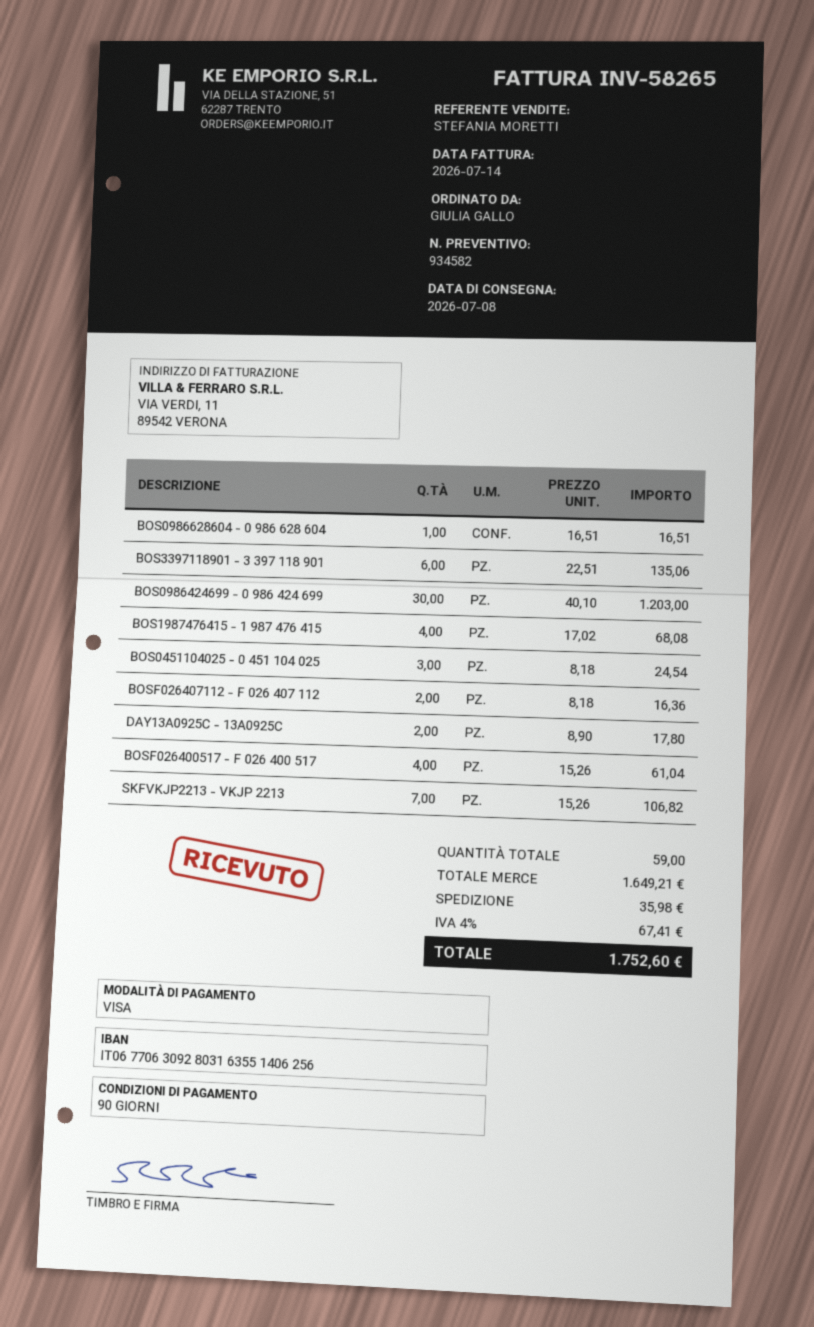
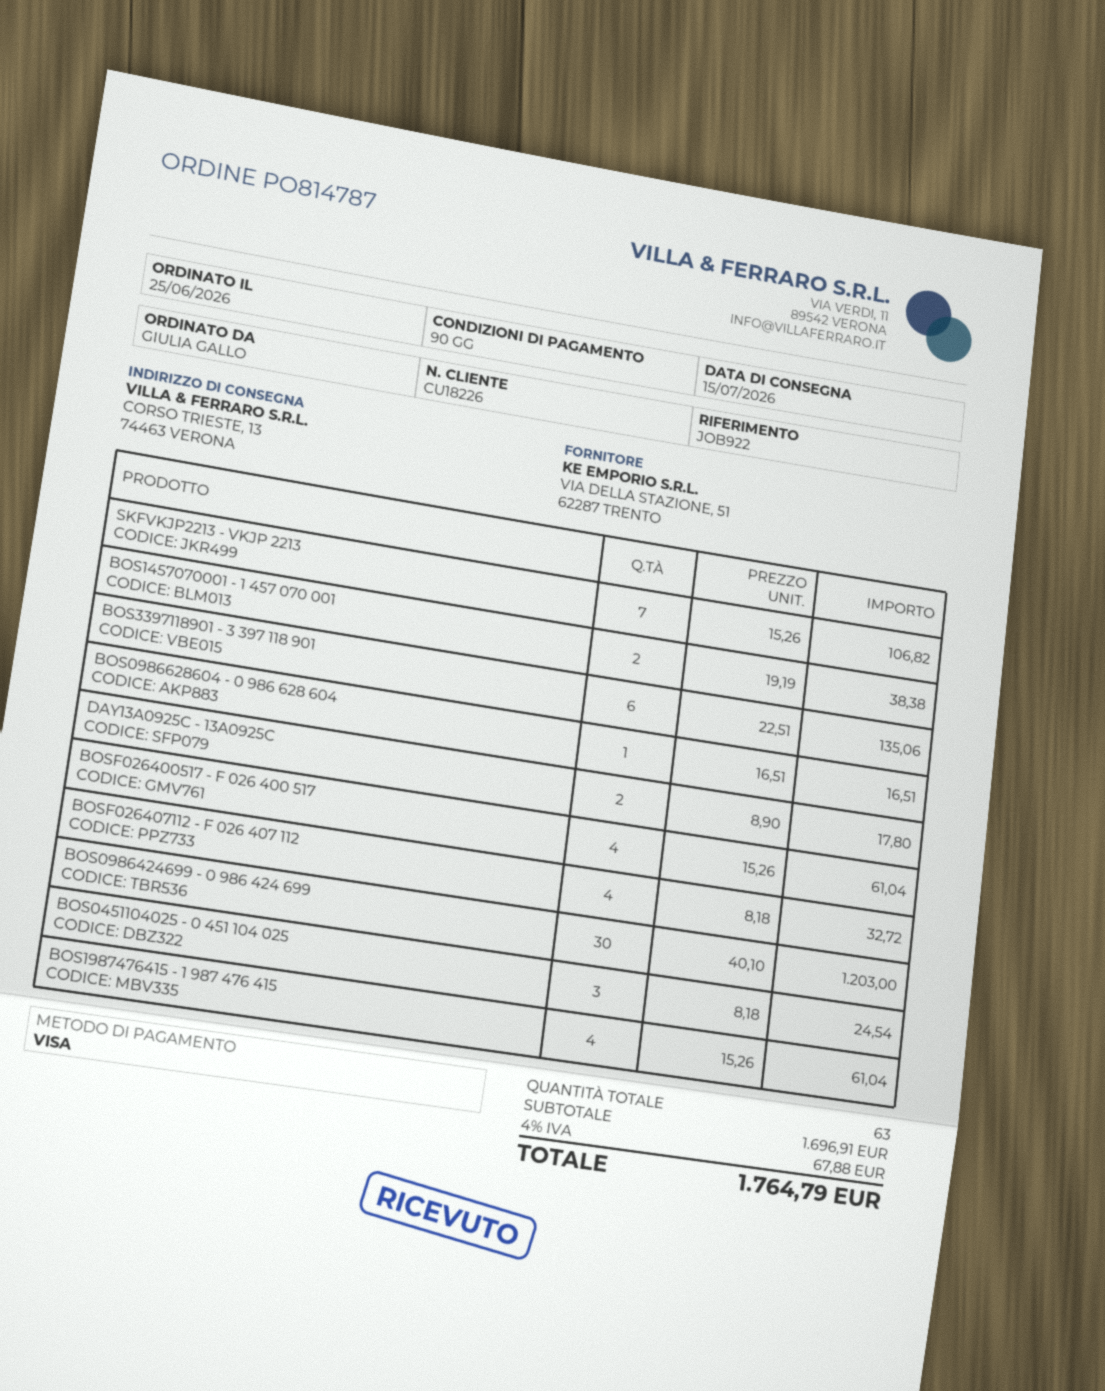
delivery date: 2026-07-08 -> 2026-07-15
BOS1987476415 - 1 987 476 415: 4 x 17.02 = 68.08 -> 4 x 15.26 = 61.04
BOSF026407112 - F 026 407 112: 2 x 8.18 = 16.36 -> 4 x 8.18 = 32.72
BOS1457070001 - 1 457 070 001: none -> 2 x 19.19 = 38.38
total quantity: 59 -> 63
subtotal: 1649.21 -> 1696.91
shipping: 35.98 -> none
tax: 4% = 67.41 -> 4% = 67.88
total: 1752.60 -> 1764.79

